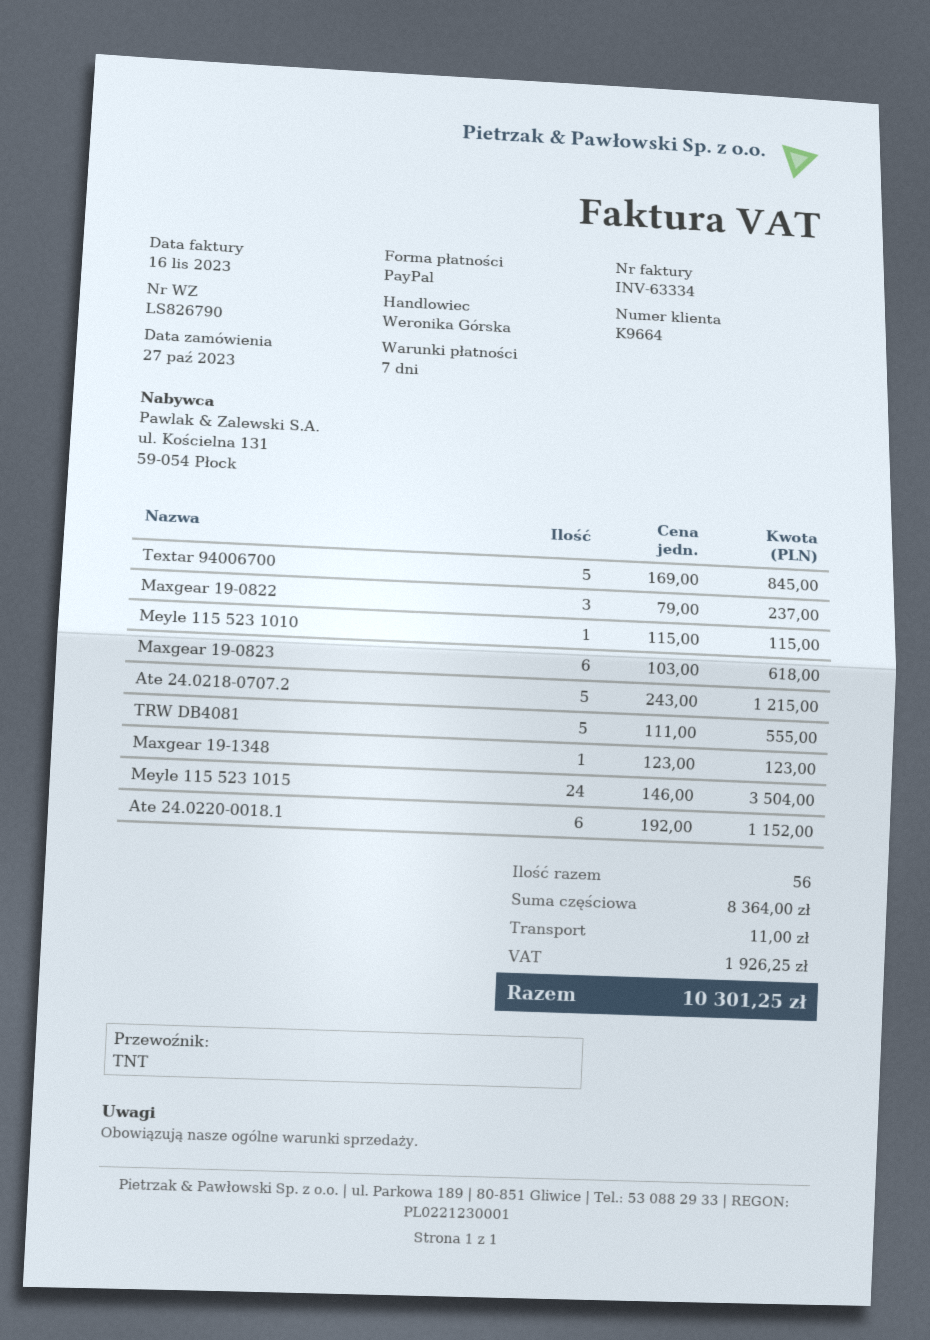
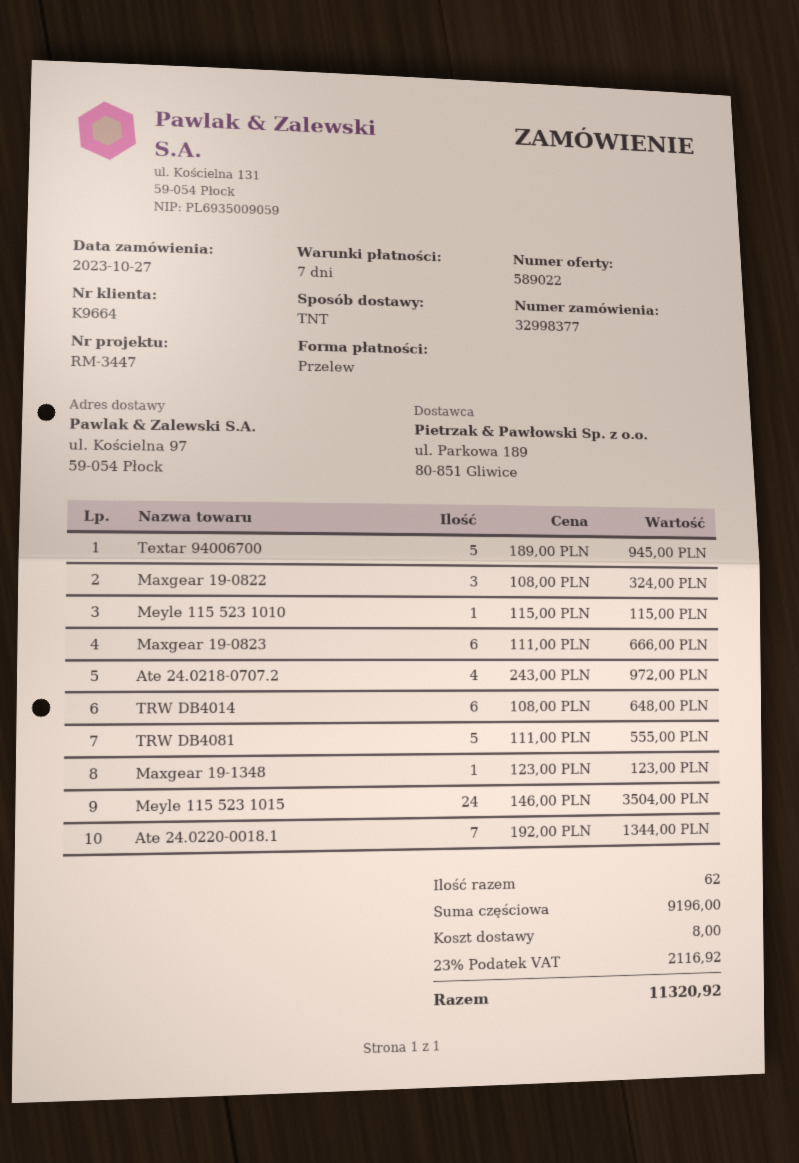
payment method: PayPal -> bank transfer
Textar 94006700: 5 x 169.00 = 845.00 -> 5 x 189.00 = 945.00
Maxgear 19-0822: 3 x 79.00 = 237.00 -> 3 x 108.00 = 324.00
Maxgear 19-0823: 6 x 103.00 = 618.00 -> 6 x 111.00 = 666.00
Ate 24.0218-0707.2: 5 x 243.00 = 1215.00 -> 4 x 243.00 = 972.00
Ate 24.0220-0018.1: 6 x 192.00 = 1152.00 -> 7 x 192.00 = 1344.00
TRW DB4014: none -> 6 x 108.00 = 648.00
total quantity: 56 -> 62
subtotal: 8364.00 -> 9196.00
shipping: 11.00 -> 8.00
tax: 1926.25 -> 2116.92
total: 10301.25 -> 11320.92

